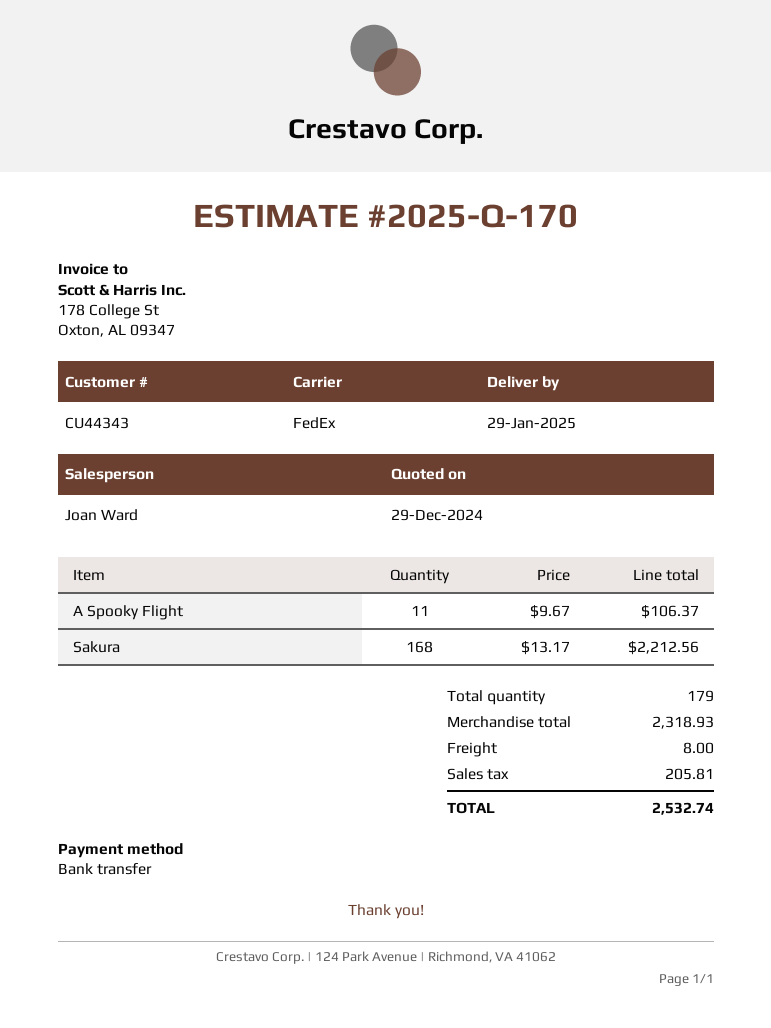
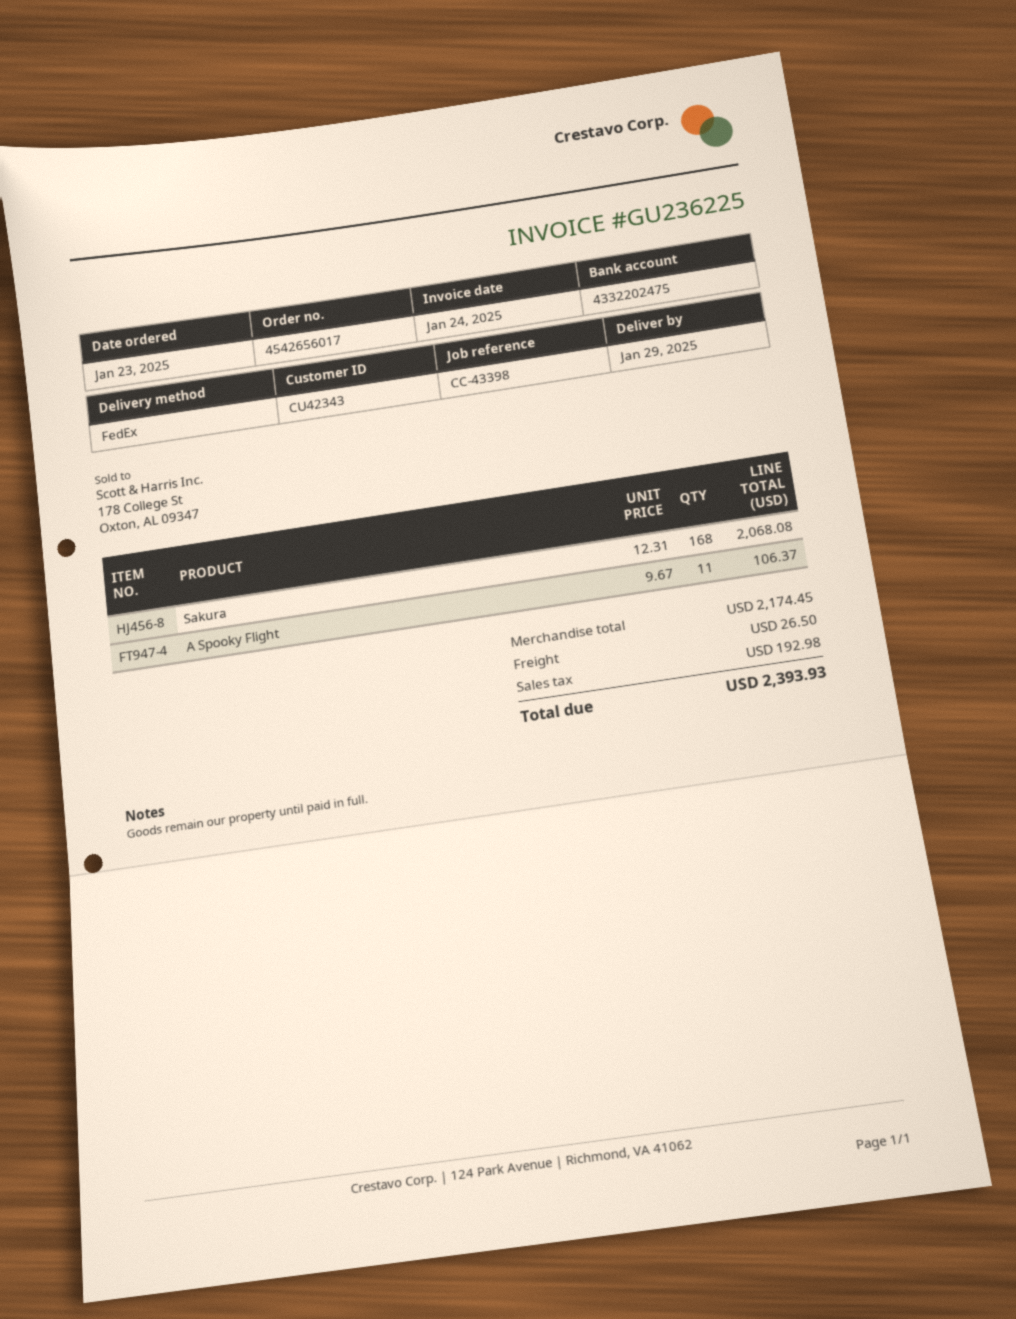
customer number: CU44343 -> CU42343
Sakura: 168 x 13.17 = 2212.56 -> 168 x 12.31 = 2068.08
subtotal: 2318.93 -> 2174.45
shipping: 8.00 -> 26.50
tax: 205.81 -> 192.98
total: 2532.74 -> 2393.93

